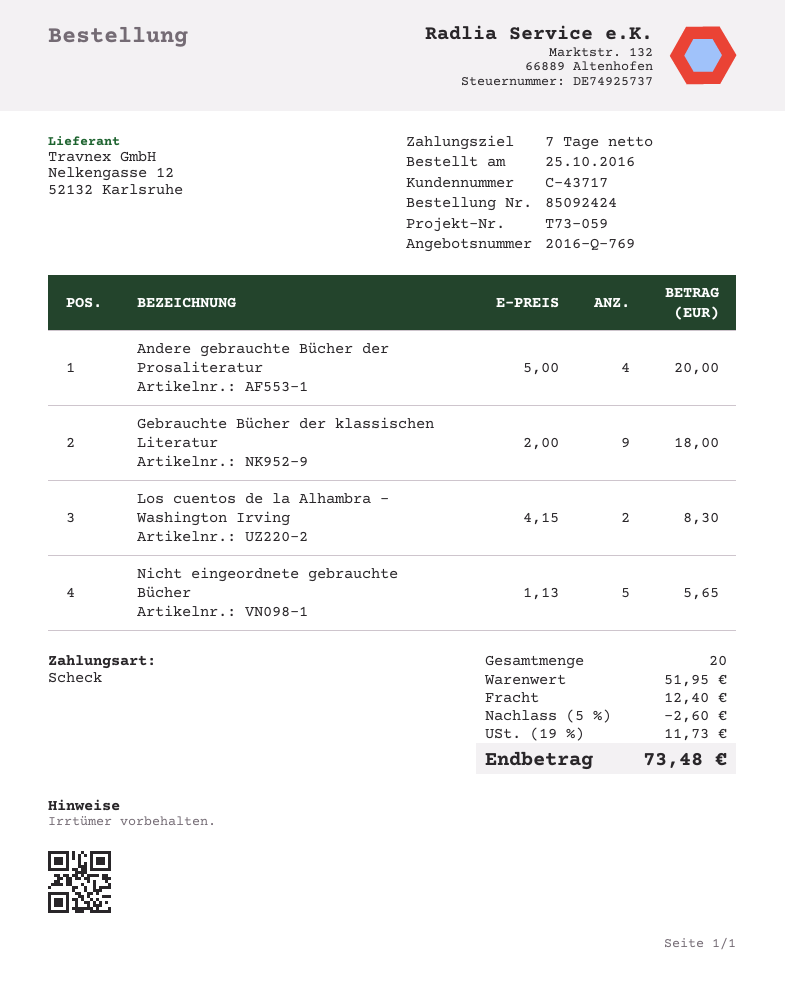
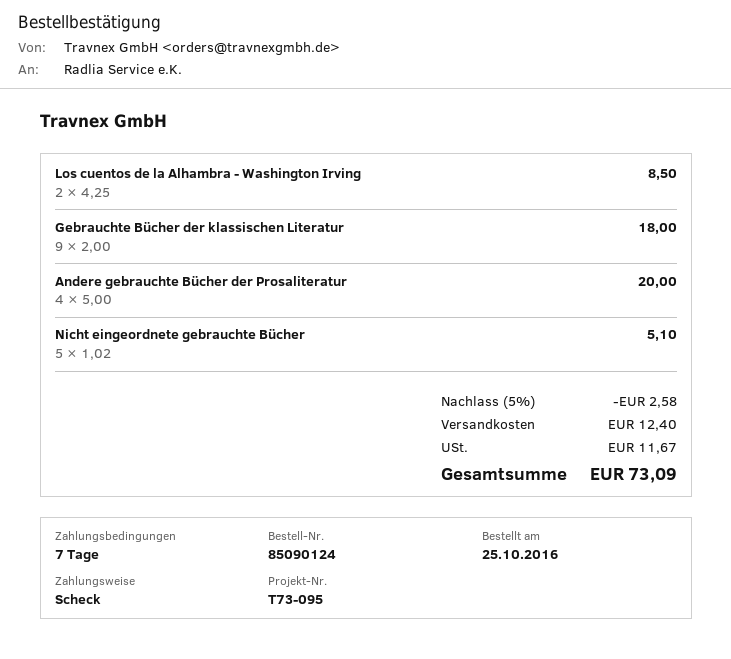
order number: 85092424 -> 85090124
reference: T73-059 -> T73-095
Los cuentos de la Alhambra - Washington Irving: 2 x 4.15 = 8.30 -> 2 x 4.25 = 8.50
Nicht eingeordnete gebrauchte Bücher: 5 x 1.13 = 5.65 -> 5 x 1.02 = 5.10
discount: 5% = 2.60 -> 5% = 2.58
tax: 11.73 -> 11.67
total: 73.48 -> 73.09

